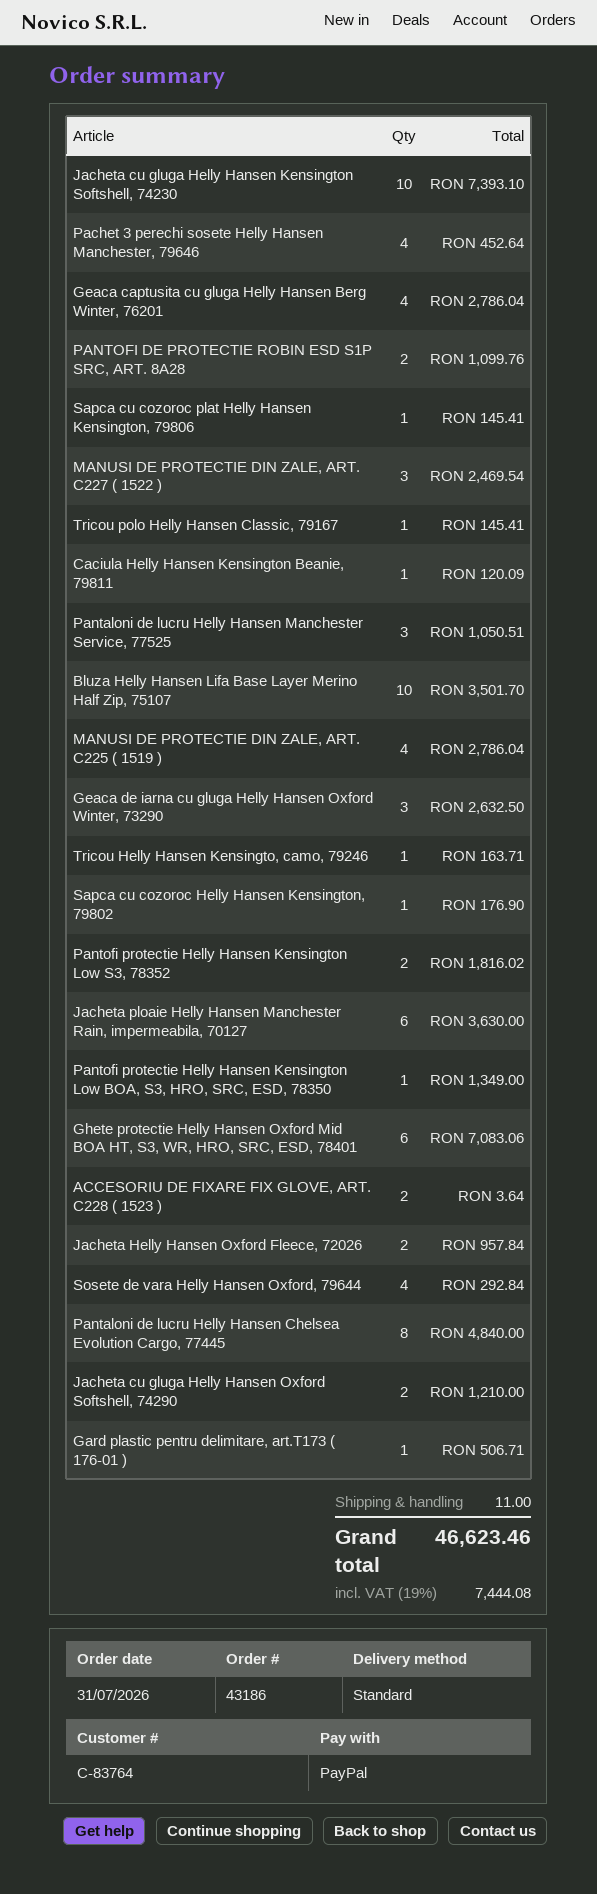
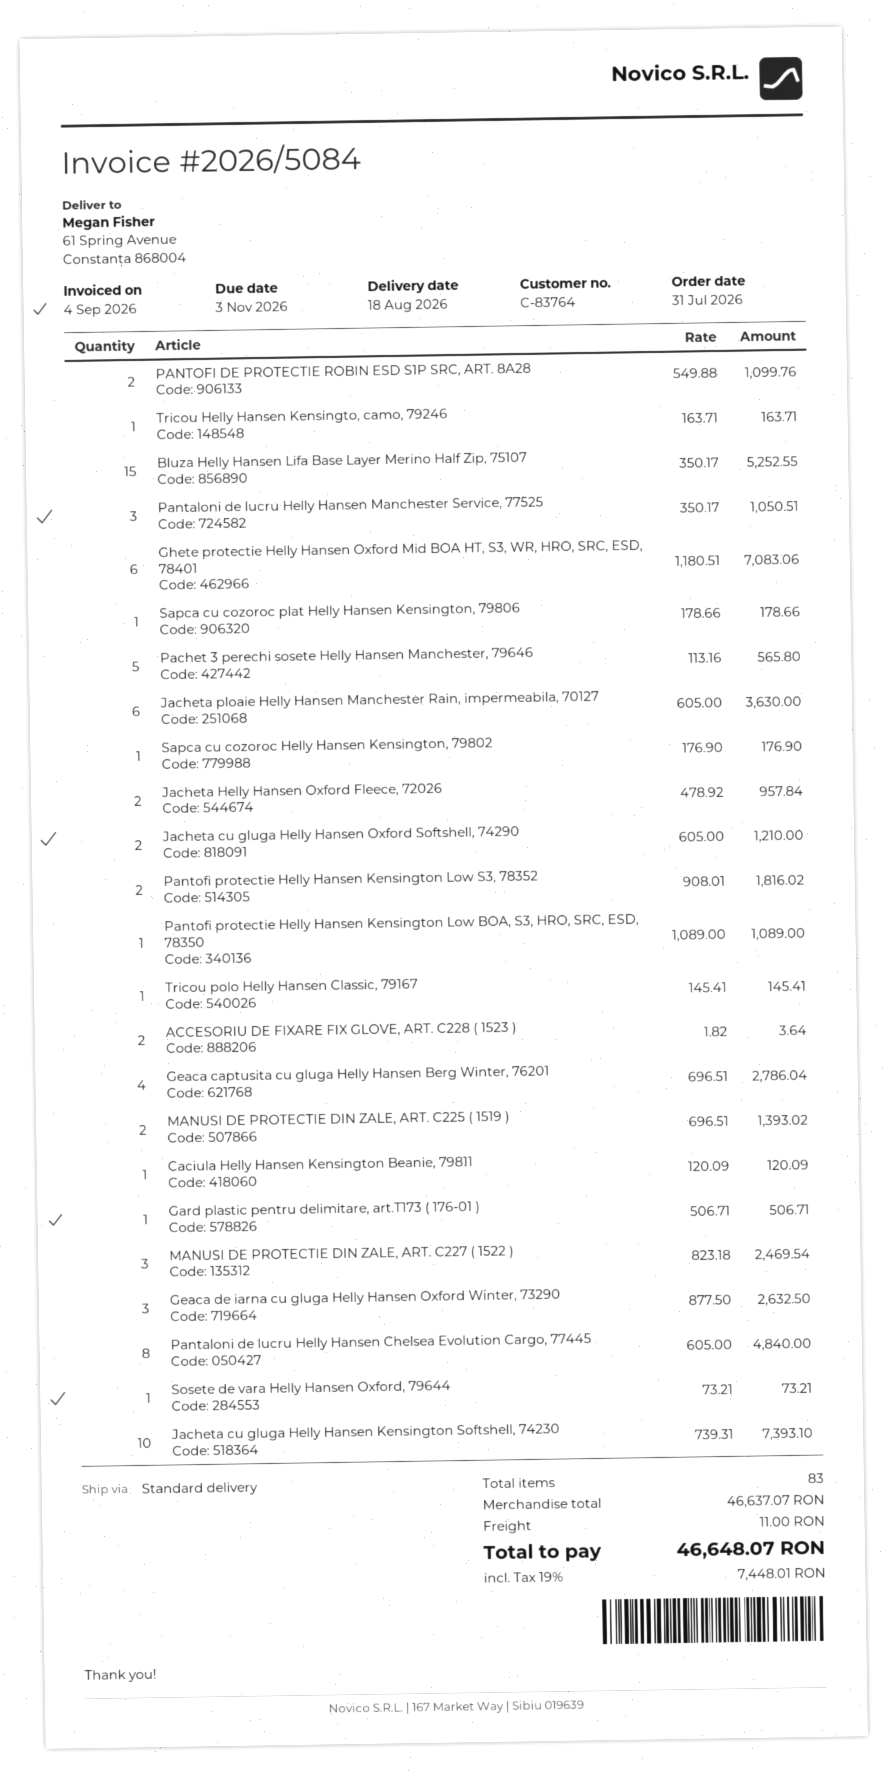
Pachet 3 perechi sosete Helly Hansen Manchester, 79646: 4 for 452.64 -> 5 for 565.80
Sapca cu cozoroc plat Helly Hansen Kensington, 79806: 1 for 145.41 -> 1 for 178.66
Bluza Helly Hansen Lifa Base Layer Merino Half Zip, 75107: 10 for 3501.70 -> 15 for 5252.55
MANUSI DE PROTECTIE DIN ZALE, ART. C225 ( 1519 ): 4 for 2786.04 -> 2 for 1393.02
Pantofi protectie Helly Hansen Kensington Low BOA, S3, HRO, SRC, ESD, 78350: 1 for 1349.00 -> 1 for 1089.00
Sosete de vara Helly Hansen Oxford, 79644: 4 for 292.84 -> 1 for 73.21
tax: 19% = 7444.08 -> 19% = 7448.01
total: 46623.46 -> 46648.07

